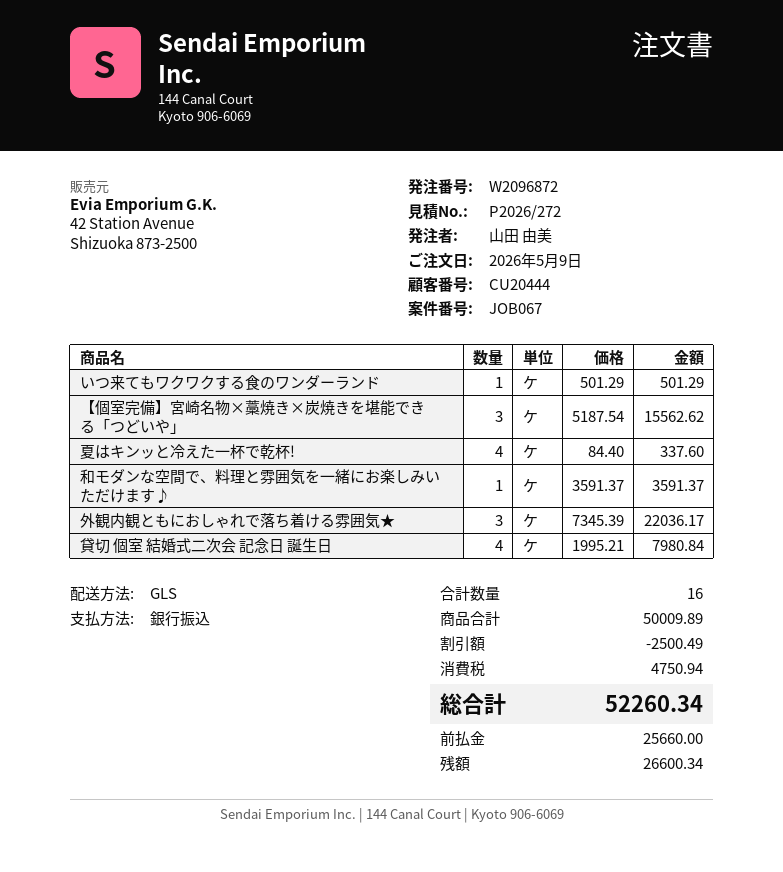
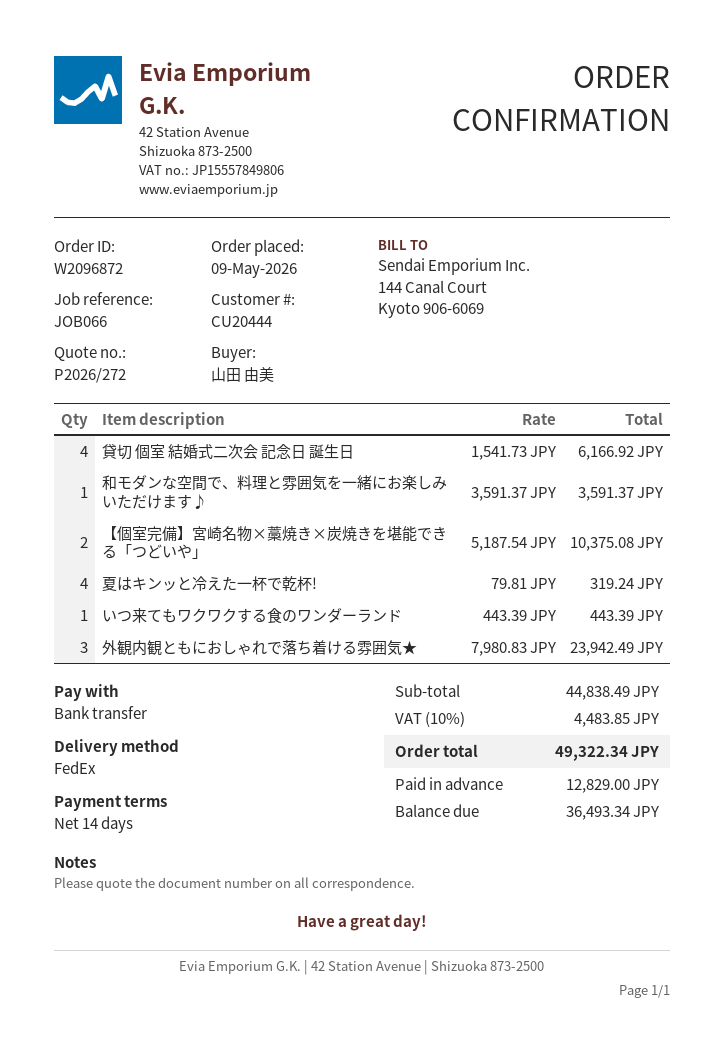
reference: JOB067 -> JOB066
shipping method: GLS -> FedEx
いつ来てもワクワクする食のワンダーランド: 1 x 501.29 = 501.29 -> 1 x 443.39 = 443.39
【個室完備】宮崎名物×藁焼き×炭焼きを堪能できる「つどいや」: 3 x 5187.54 = 15562.62 -> 2 x 5187.54 = 10375.08
夏はキンッと冷えた一杯で乾杯!: 4 x 84.40 = 337.60 -> 4 x 79.81 = 319.24
外観内観ともにおしゃれで落ち着ける雰囲気★: 3 x 7345.39 = 22036.17 -> 3 x 7980.83 = 23942.49
貸切 個室 結婚式二次会 記念日 誕生日: 4 x 1995.21 = 7980.84 -> 4 x 1541.73 = 6166.92
subtotal: 50009.89 -> 44838.49
discount: 2500.49 -> none
tax: 4750.94 -> 4483.85
total: 52260.34 -> 49322.34
deposit: 25660.00 -> 12829.00
balance: 26600.34 -> 36493.34

